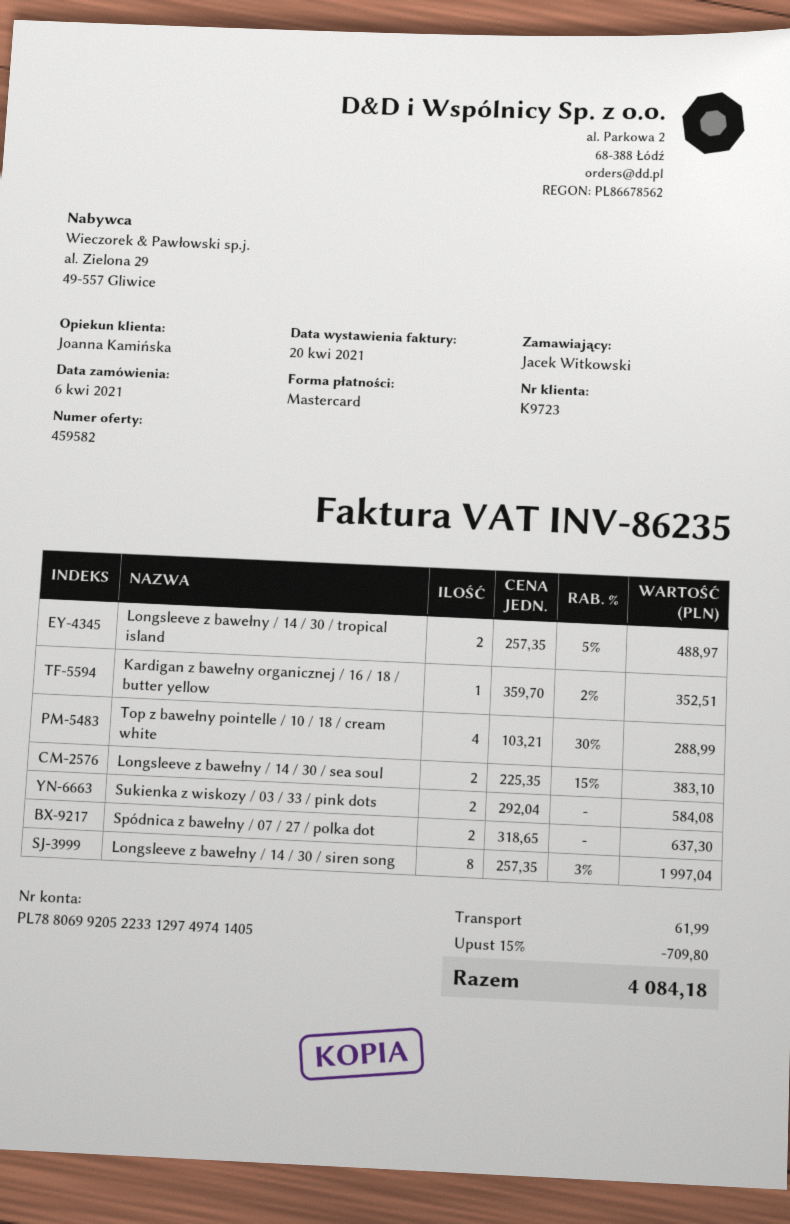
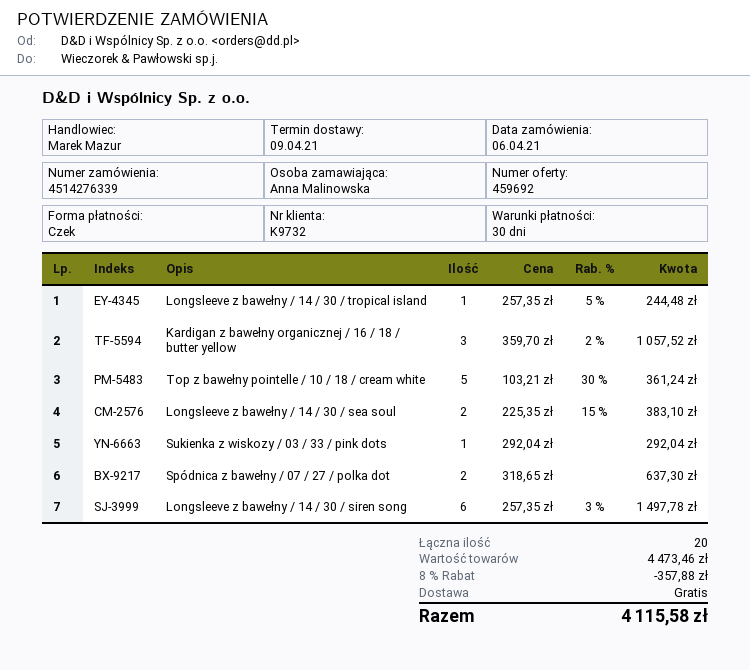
quote number: 459582 -> 459692
customer number: K9723 -> K9732
ordered by: Jacek Witkowski -> Anna Malinowska
sales rep: Joanna Kamińska -> Marek Mazur
payment method: Mastercard -> cheque
Longsleeve z bawełny / 14 / 30 / tropical island: 2 x 257.35 - 5% = 488.97 -> 1 x 257.35 - 5% = 244.48
Kardigan z bawełny organicznej / 16 / 18 / butter yellow: 1 x 359.70 - 2% = 352.51 -> 3 x 359.70 - 2% = 1057.52
Top z bawełny pointelle / 10 / 18 / cream white: 4 x 103.21 - 30% = 288.99 -> 5 x 103.21 - 30% = 361.24
Sukienka z wiskozy / 03 / 33 / pink dots: 2 x 292.04 = 584.08 -> 1 x 292.04 = 292.04
Longsleeve z bawełny / 14 / 30 / siren song: 8 x 257.35 - 3% = 1997.04 -> 6 x 257.35 - 3% = 1497.78
discount: 15% = 709.80 -> 8% = 357.88
shipping: 61.99 -> 0.00
total: 4084.18 -> 4115.58

